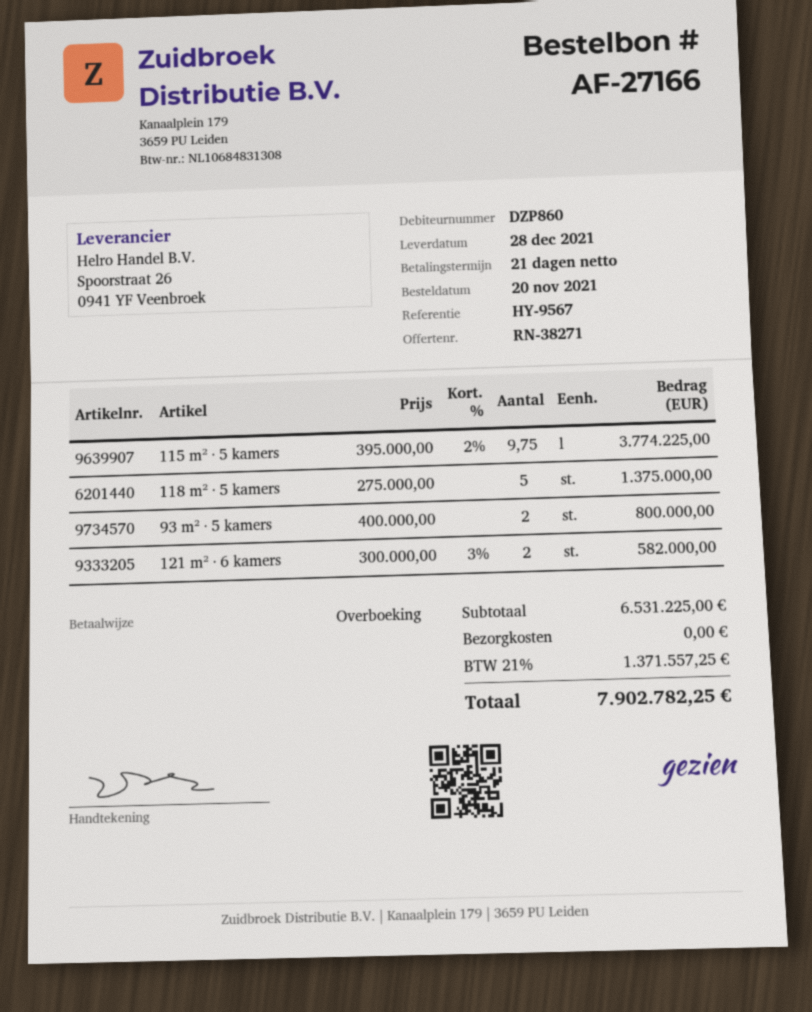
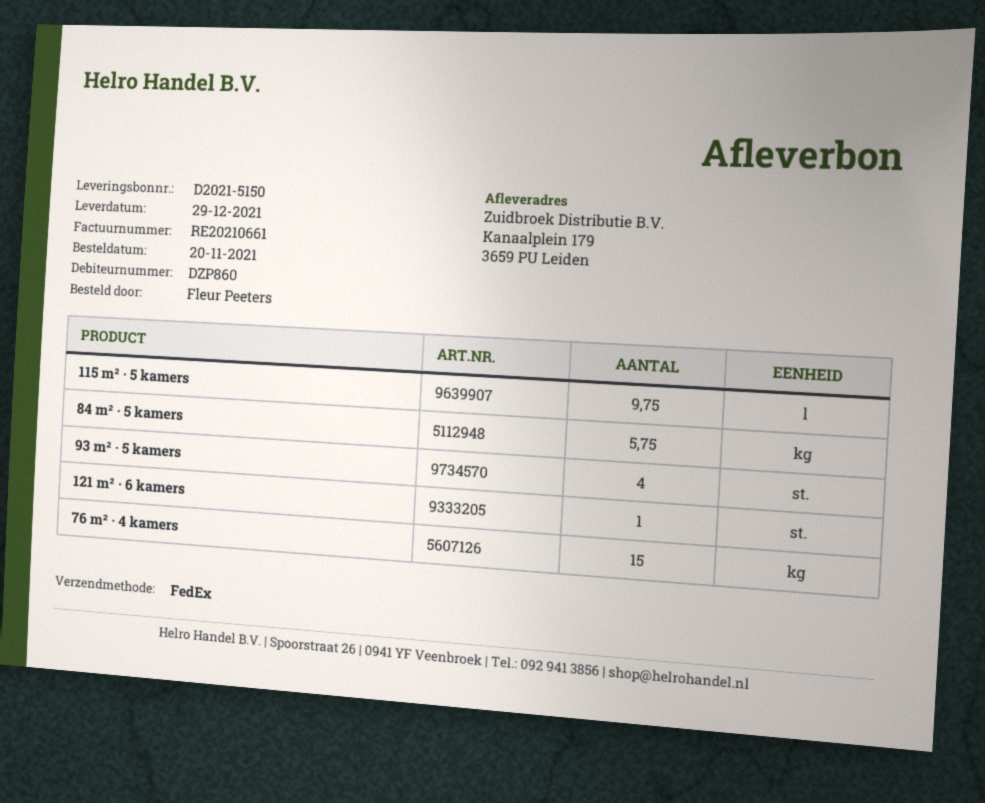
delivery date: 2021-12-28 -> 2021-12-29
118 m² · 5 kamers: 5 -> none
93 m² · 5 kamers: 2 -> 4
121 m² · 6 kamers: 2 -> 1
84 m² · 5 kamers: none -> 5.75
76 m² · 4 kamers: none -> 15

